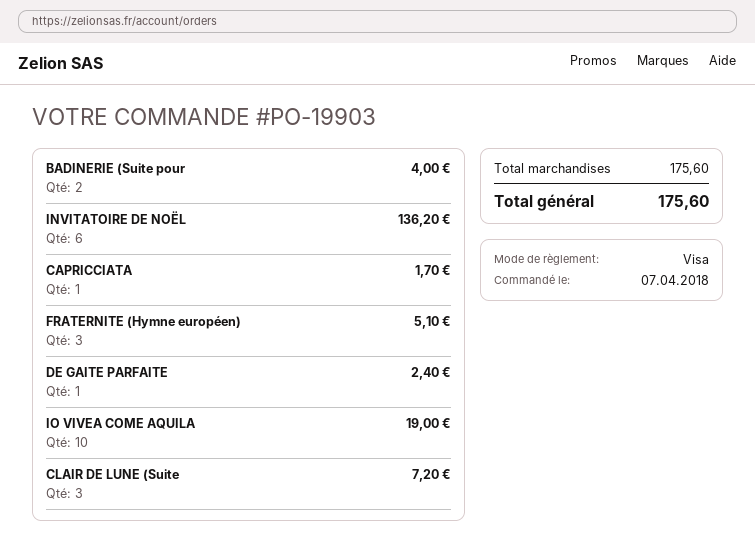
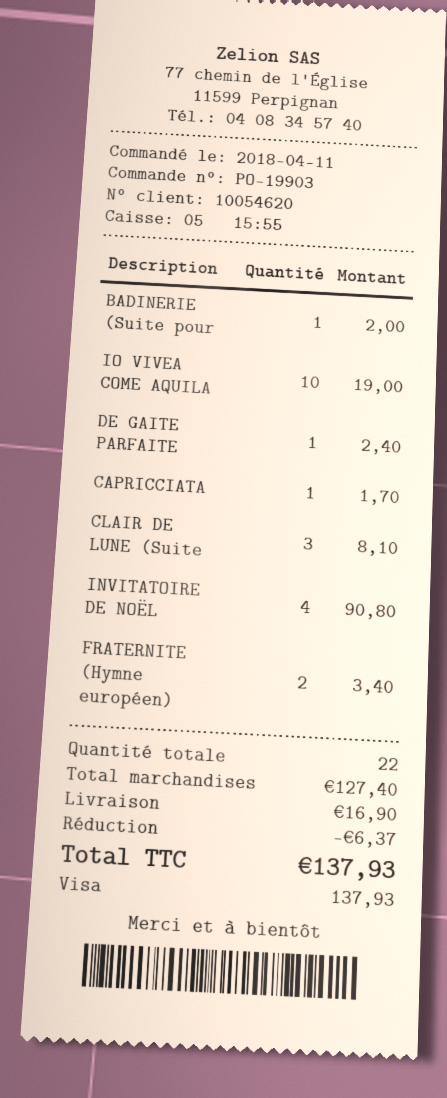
order date: 2018-04-07 -> 2018-04-11
BADINERIE (Suite pour: 2 for 4.00 -> 1 for 2.00
INVITATOIRE DE NOËL: 6 for 136.20 -> 4 for 90.80
FRATERNITE (Hymne européen): 3 for 5.10 -> 2 for 3.40
CLAIR DE LUNE (Suite: 3 for 7.20 -> 3 for 8.10
subtotal: 175.60 -> 127.40
discount: none -> 6.37
shipping: none -> 16.90
total: 175.60 -> 137.93

